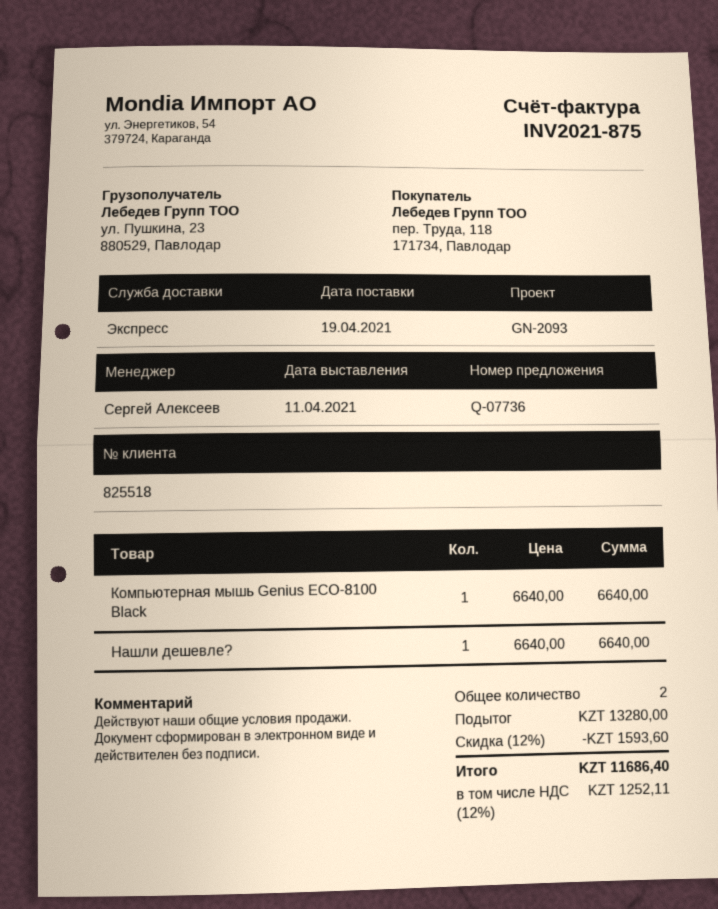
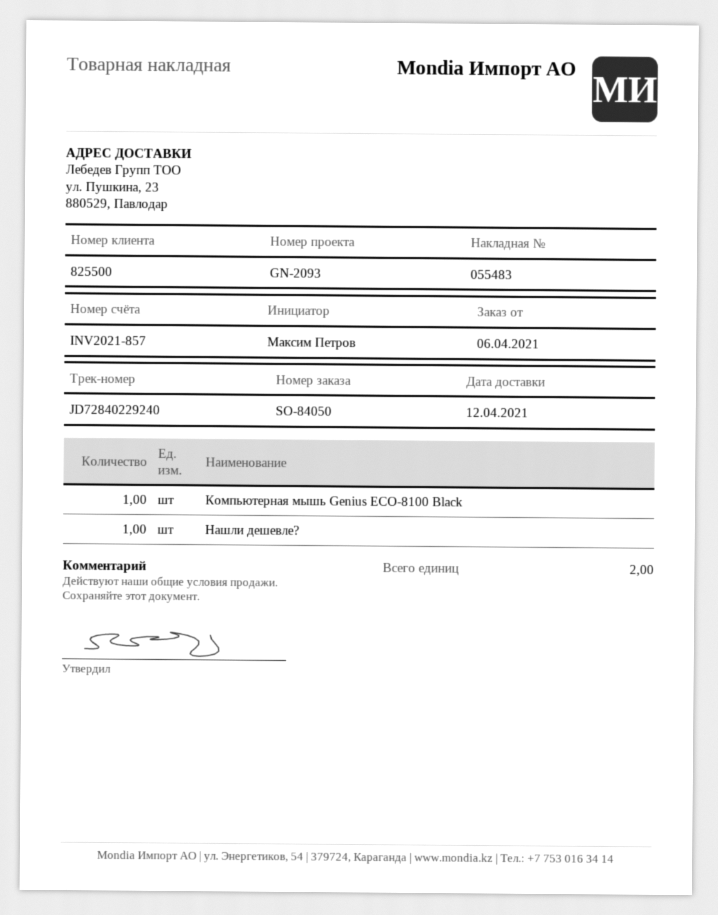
delivery date: 2021-04-19 -> 2021-04-12
invoice number: INV2021-875 -> INV2021-857
customer number: 825518 -> 825500

